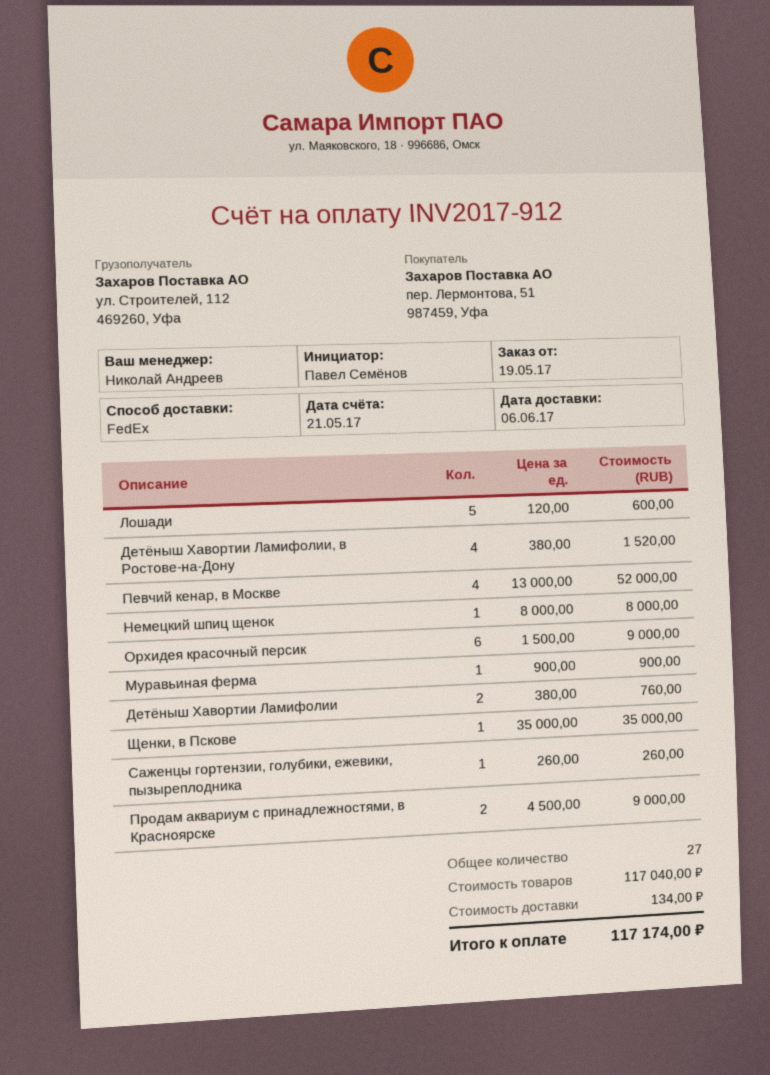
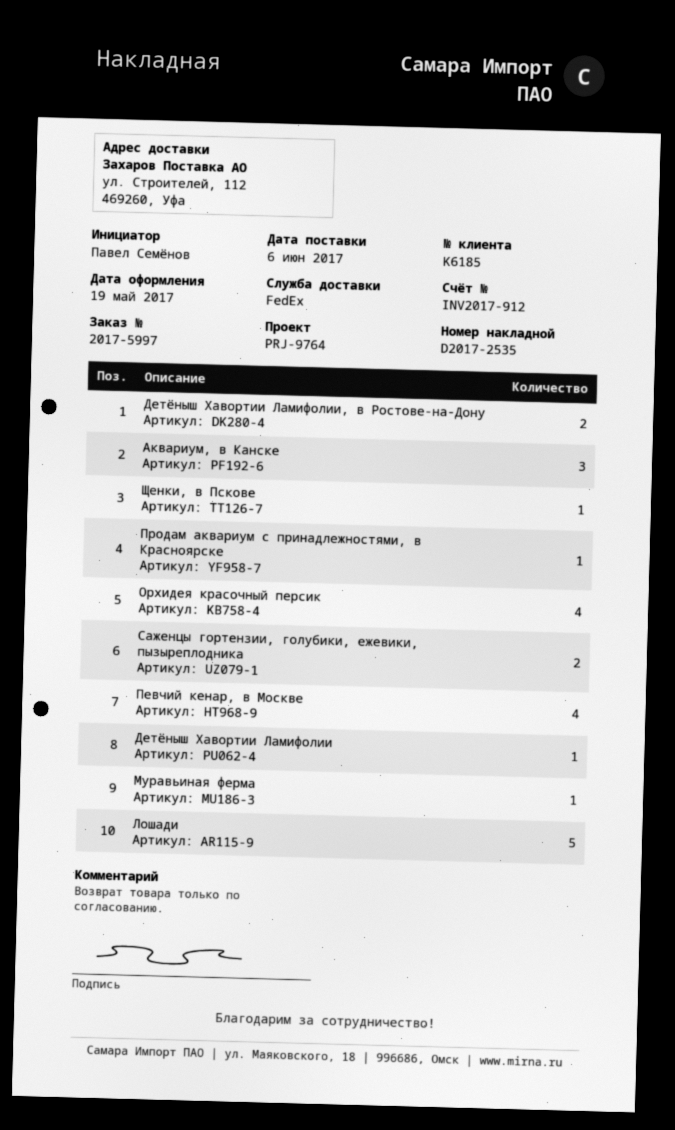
Детёныш Хавортии Ламифолии, в Ростове-на-Дону: 4 -> 2
Немецкий шпиц щенок: 1 -> none
Орхидея красочный персик: 6 -> 4
Детёныш Хавортии Ламифолии: 2 -> 1
Саженцы гортензии, голубики, ежевики, пызыреплодника: 1 -> 2
Продам аквариум с принадлежностями, в Красноярске: 2 -> 1
Аквариум, в Канске: none -> 3

